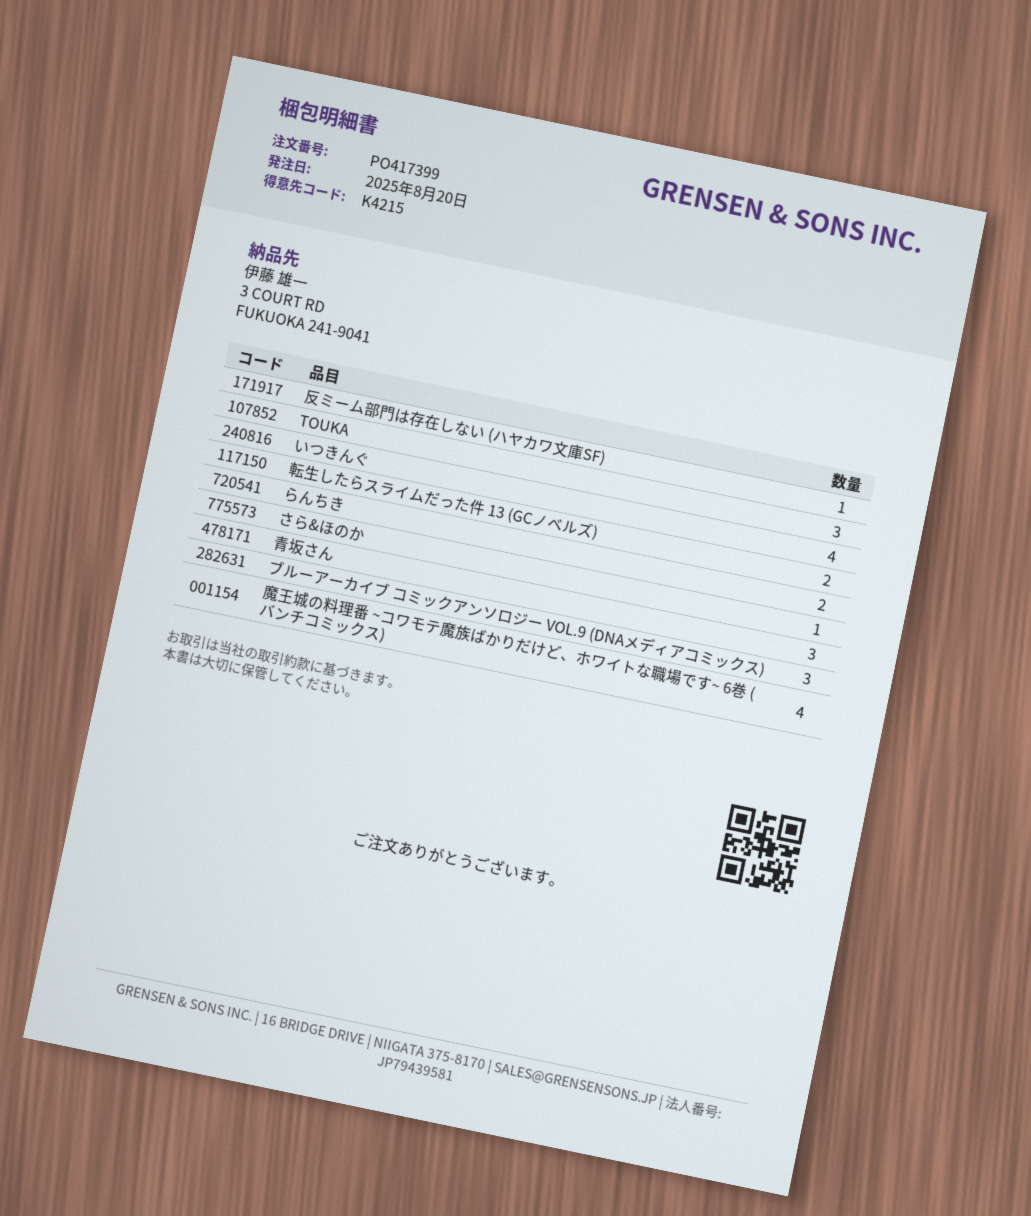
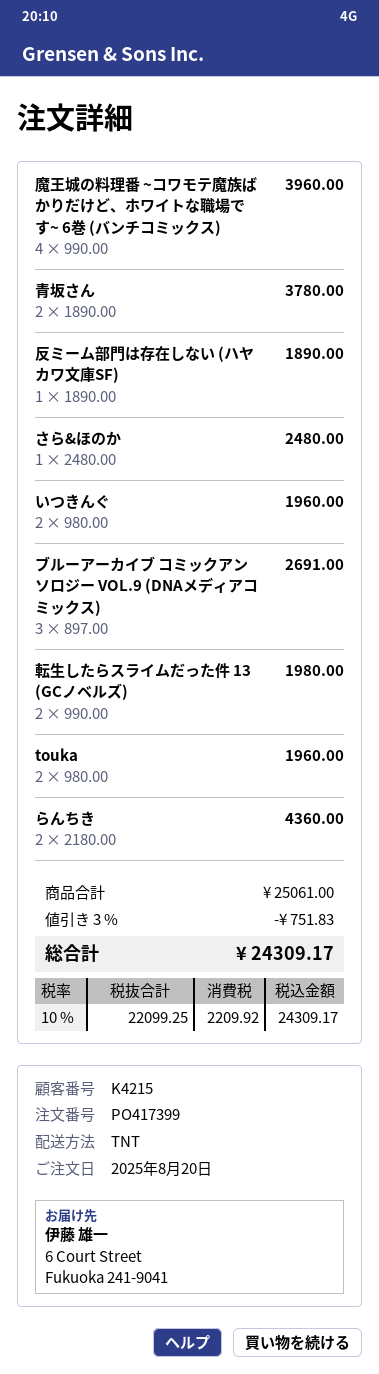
ship to: 3 COURT RD, FUKUOKA 241-9041 -> 6 Court Street, Fukuoka 241-9041
TOUKA: 3 -> 2
いつきんぐ: 4 -> 2
青坂さん: 3 -> 2

